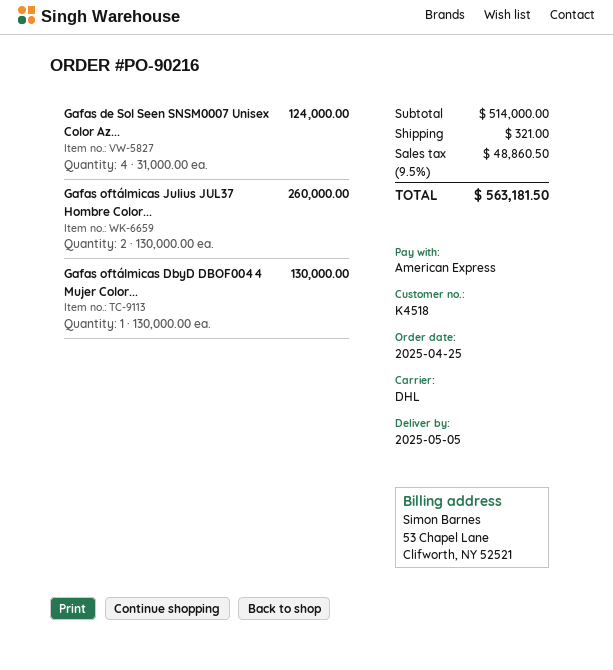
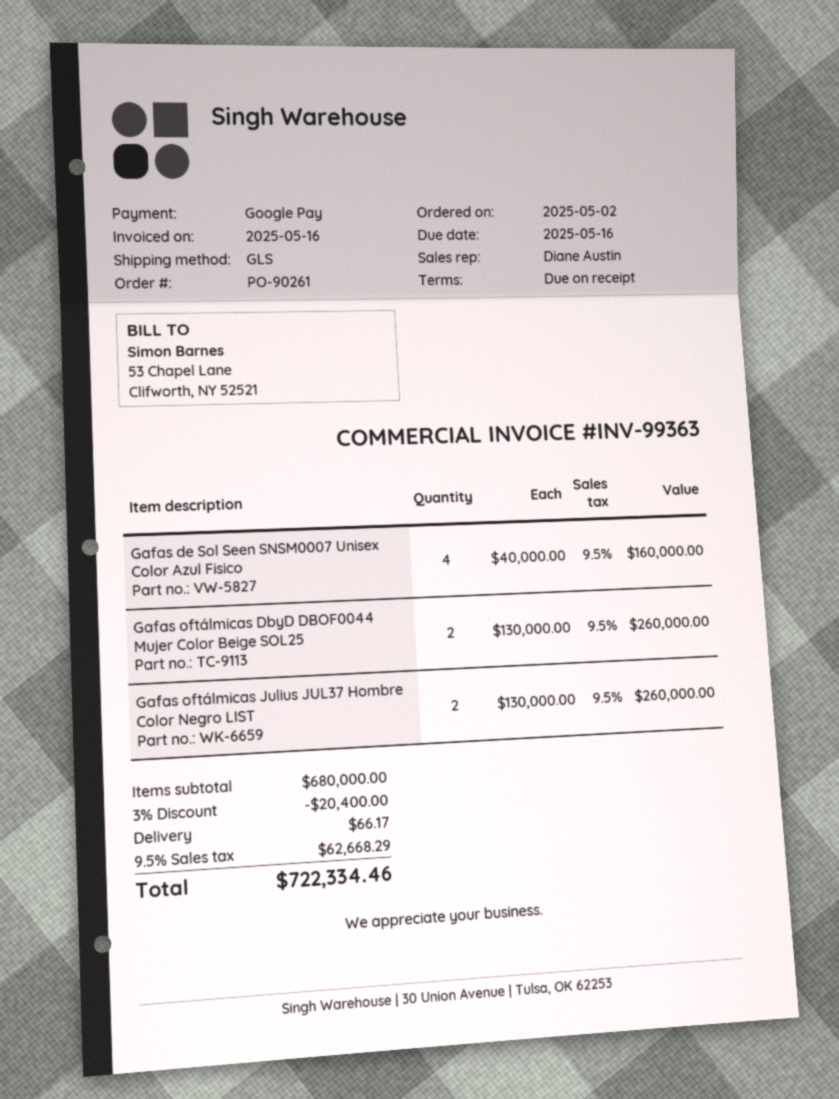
order number: PO-90216 -> PO-90261
order date: 2025-04-25 -> 2025-05-02
payment method: American Express -> Google Pay
shipping method: DHL -> GLS
Gafas de Sol Seen SNSM0007 Unisex Color Az...: 4 x 31000.00 = 124000.00 -> 4 x 40000.00 = 160000.00
Gafas oftálmicas DbyD DBOF0044 Mujer Color...: 1 x 130000.00 = 130000.00 -> 2 x 130000.00 = 260000.00
subtotal: 514000.00 -> 680000.00
discount: none -> 3% = 20400.00
shipping: 321.00 -> 66.17
tax: 9.5% = 48860.50 -> 9.5% = 62668.29
total: 563181.50 -> 722334.46

